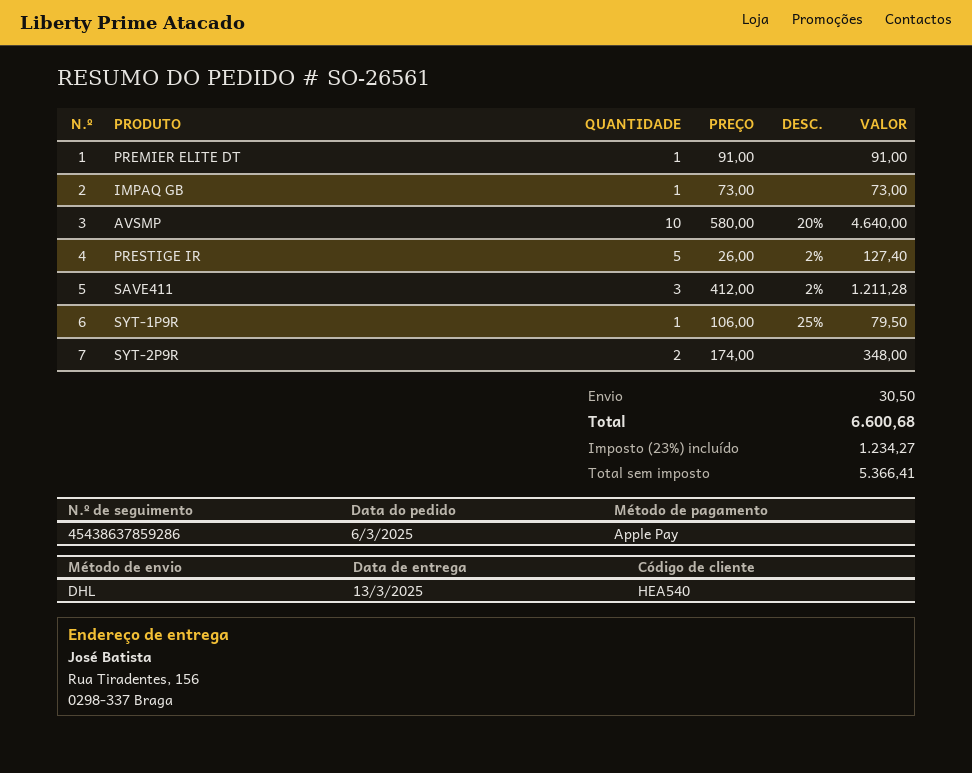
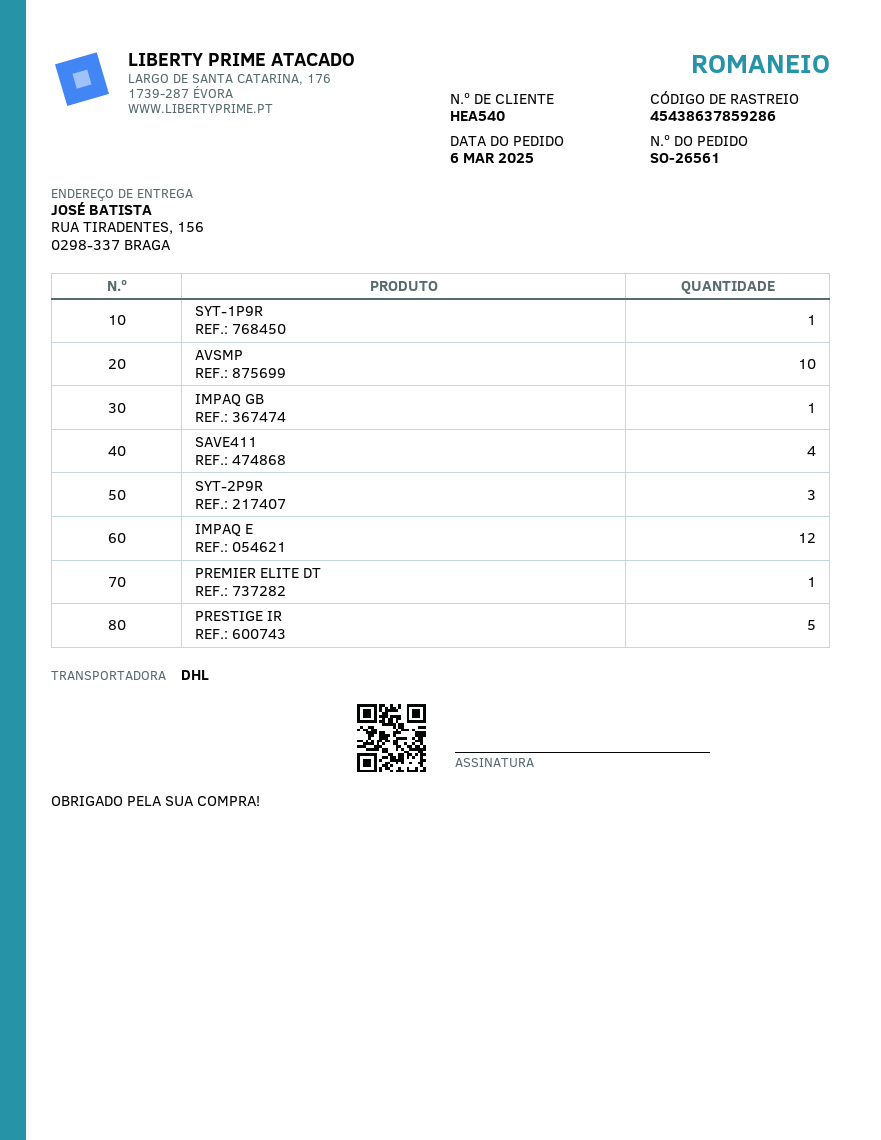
SAVE411: 3 -> 4
SYT-2P9R: 2 -> 3
IMPAQ E: none -> 12

